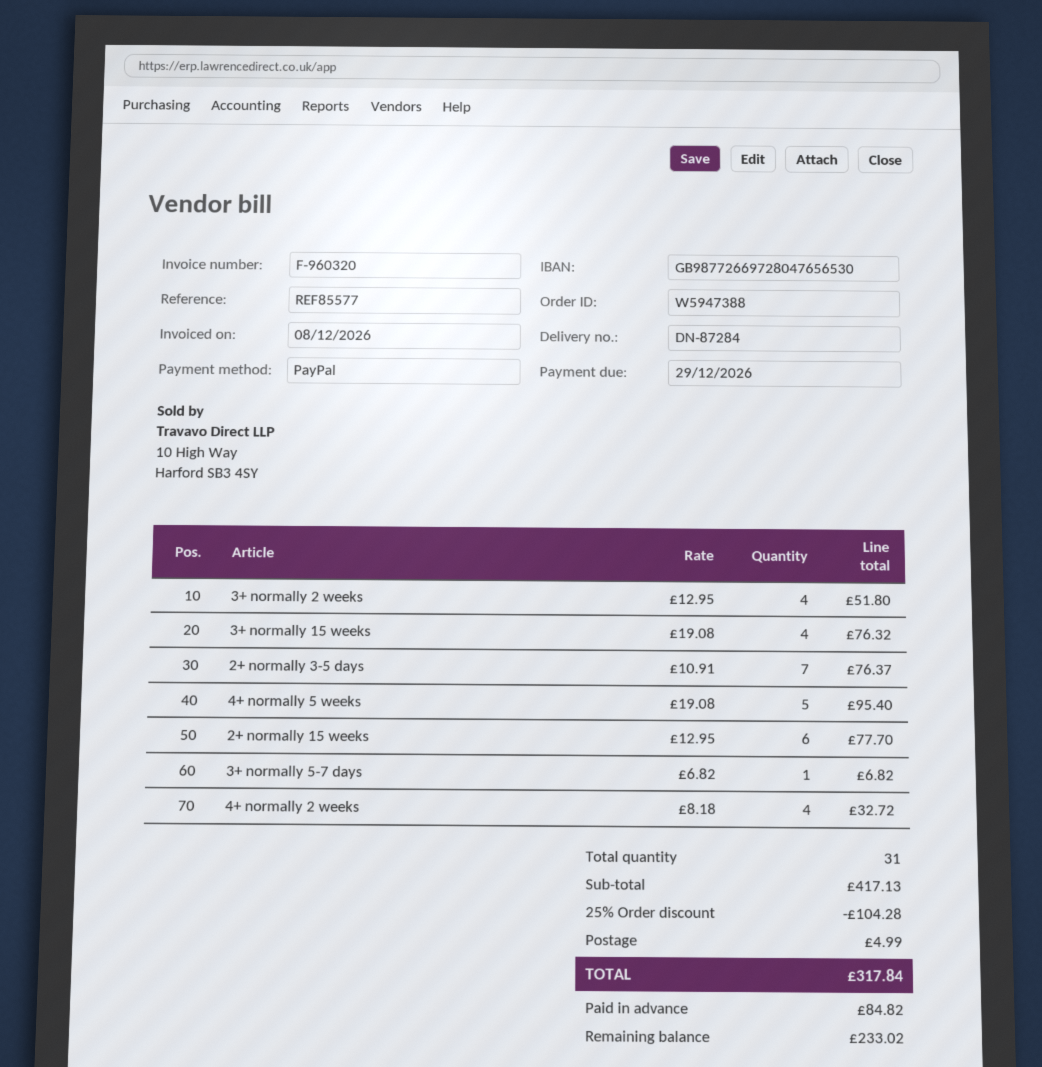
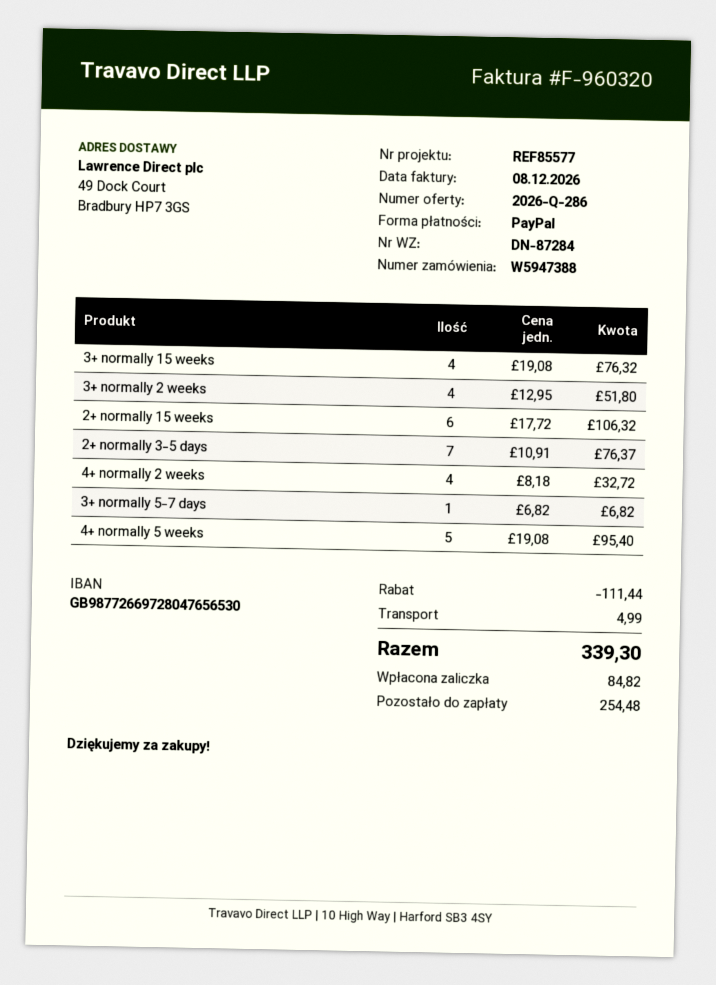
2+ normally 15 weeks: 6 x 12.95 = 77.70 -> 6 x 17.72 = 106.32
discount: 104.28 -> 111.44
total: 317.84 -> 339.30
balance: 233.02 -> 254.48

